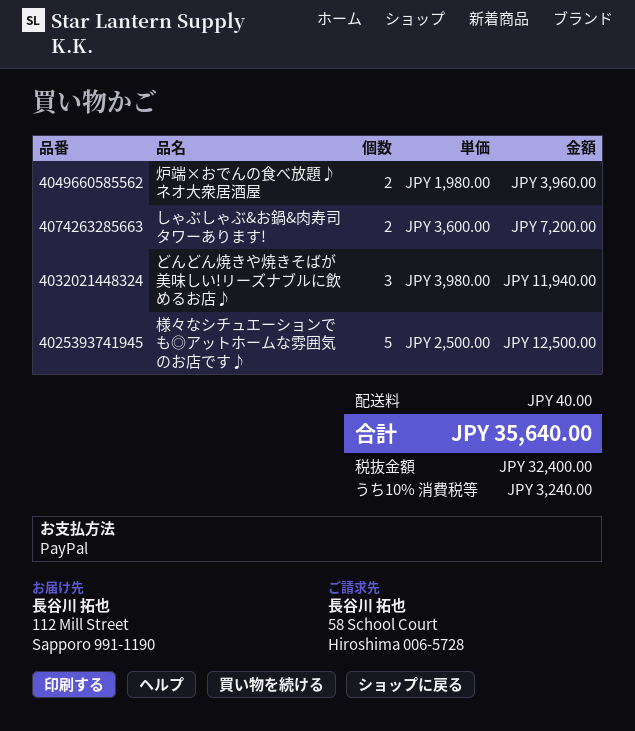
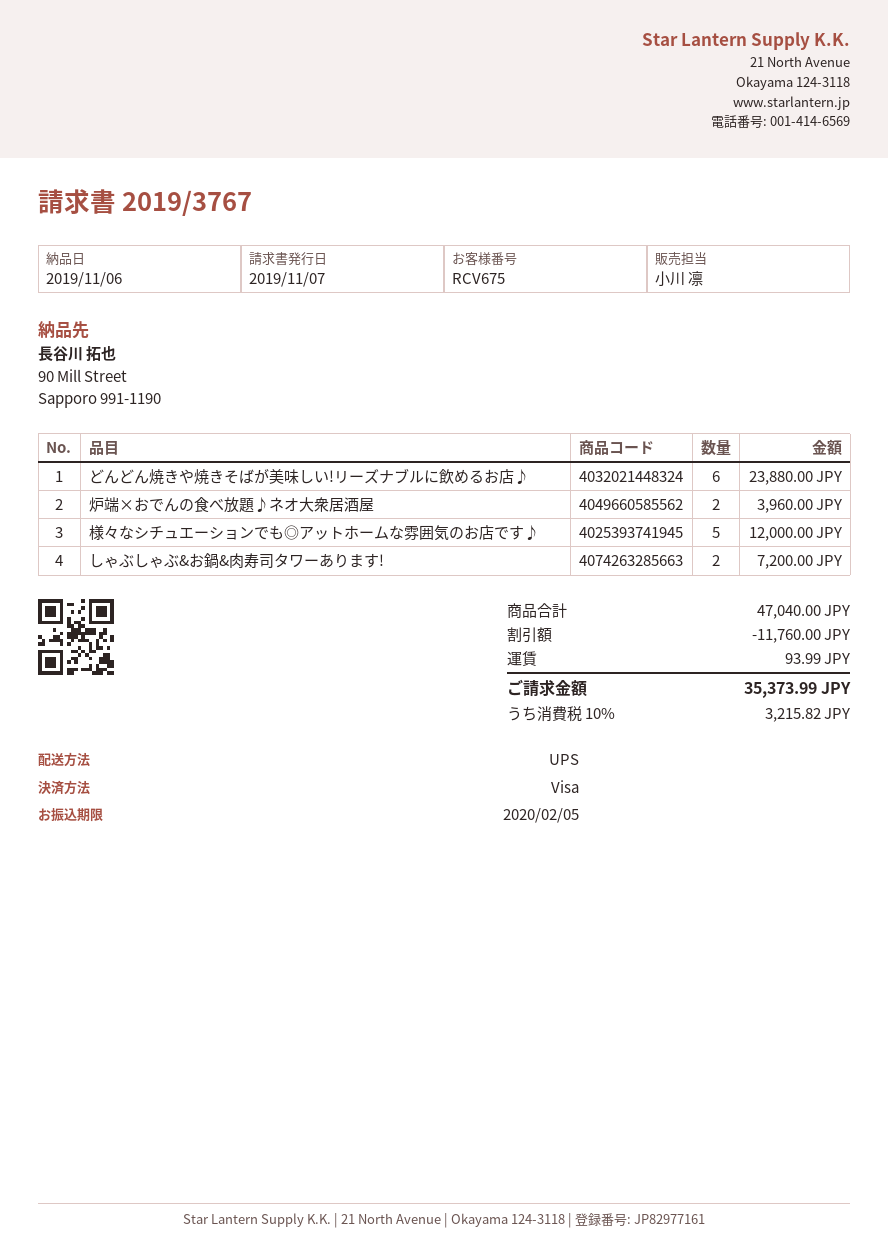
payment method: PayPal -> Visa
ship to: 112 Mill Street, Sapporo 991-1190 -> 90 Mill Street, Sapporo 991-1190
どんどん焼きや焼きそばが美味しい!リーズナブルに飲めるお店♪: 3 for 11940.00 -> 6 for 23880.00
様々なシチュエーションでも◎アットホームな雰囲気のお店です♪: 5 for 12500.00 -> 5 for 12000.00
discount: none -> 11760.00
shipping: 40.00 -> 93.99
tax: 10% = 3240.00 -> 10% = 3215.82
total: 35640.00 -> 35373.99

